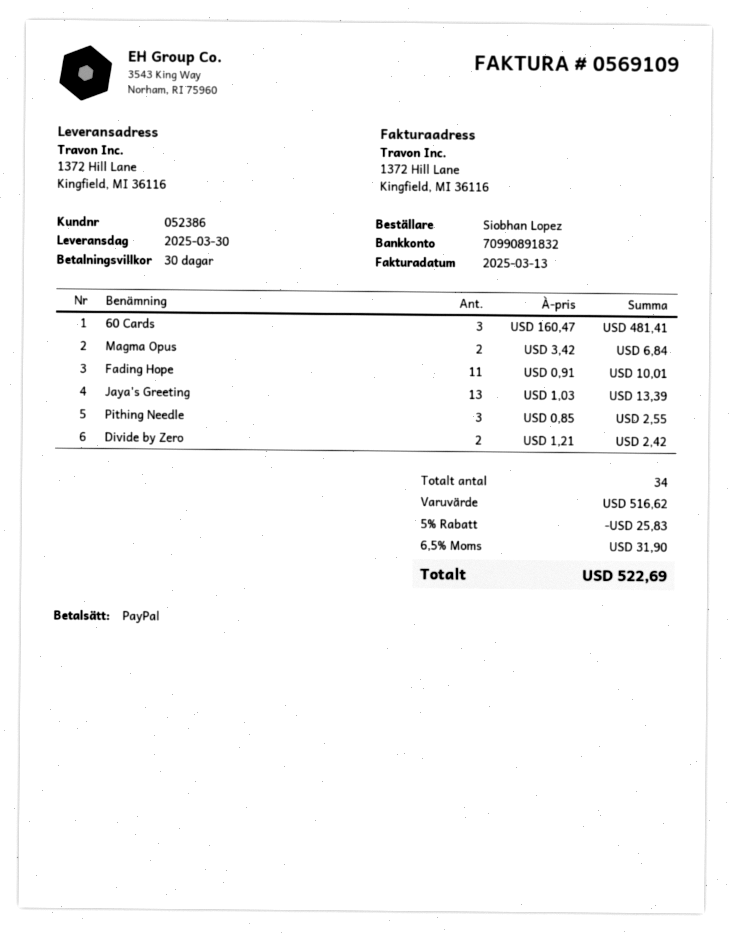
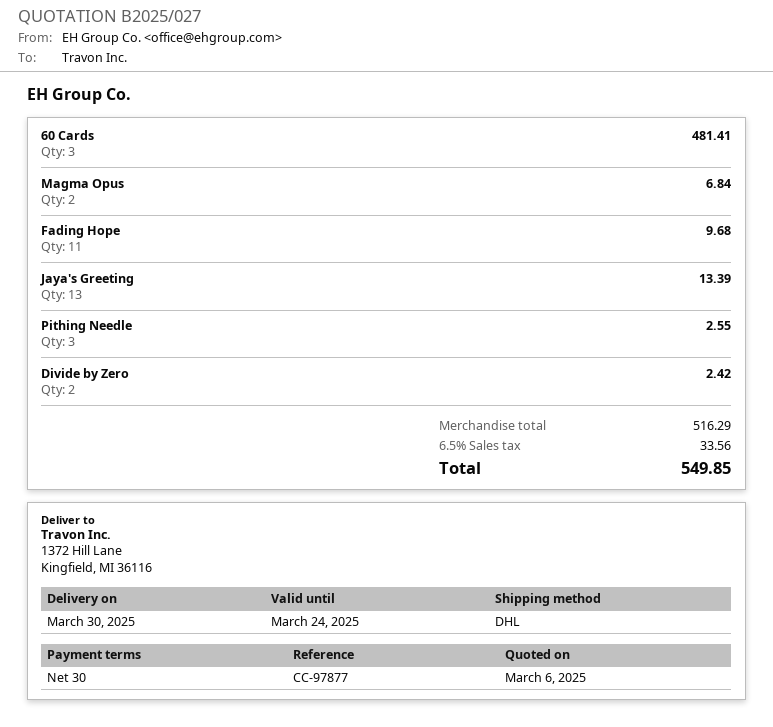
Fading Hope: 11 for 10.01 -> 11 for 9.68
subtotal: 516.62 -> 516.29
discount: 5% = 25.83 -> none
tax: 6.5% = 31.90 -> 6.5% = 33.56
total: 522.69 -> 549.85

